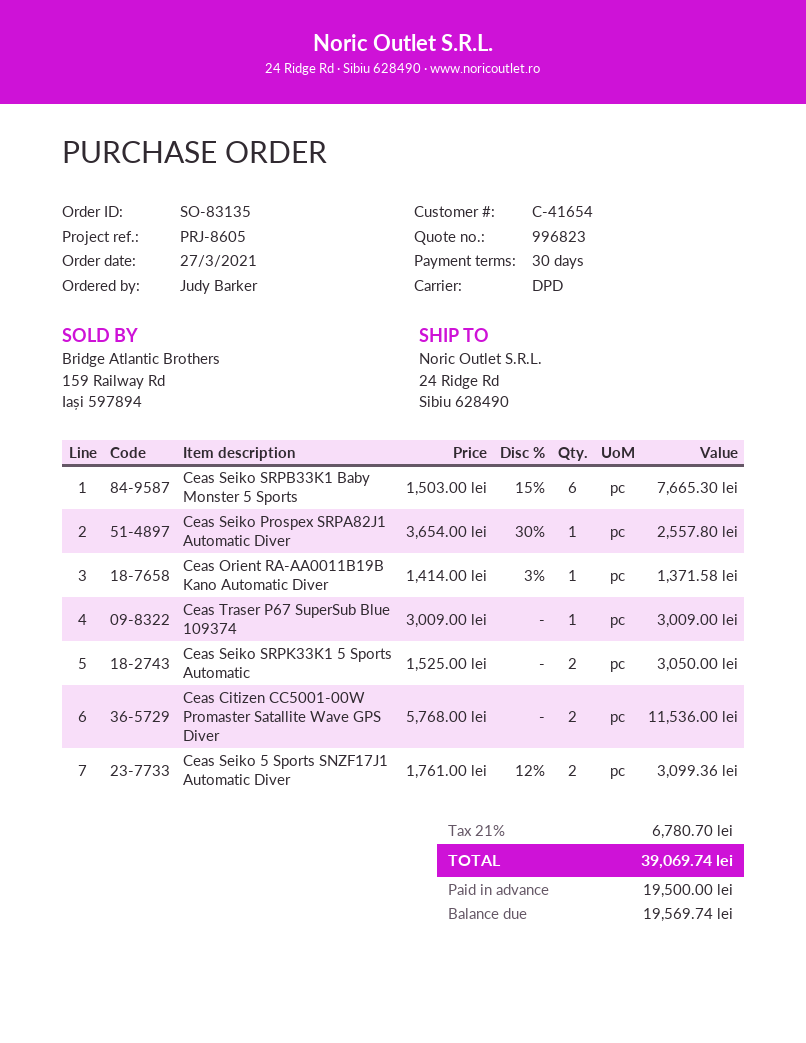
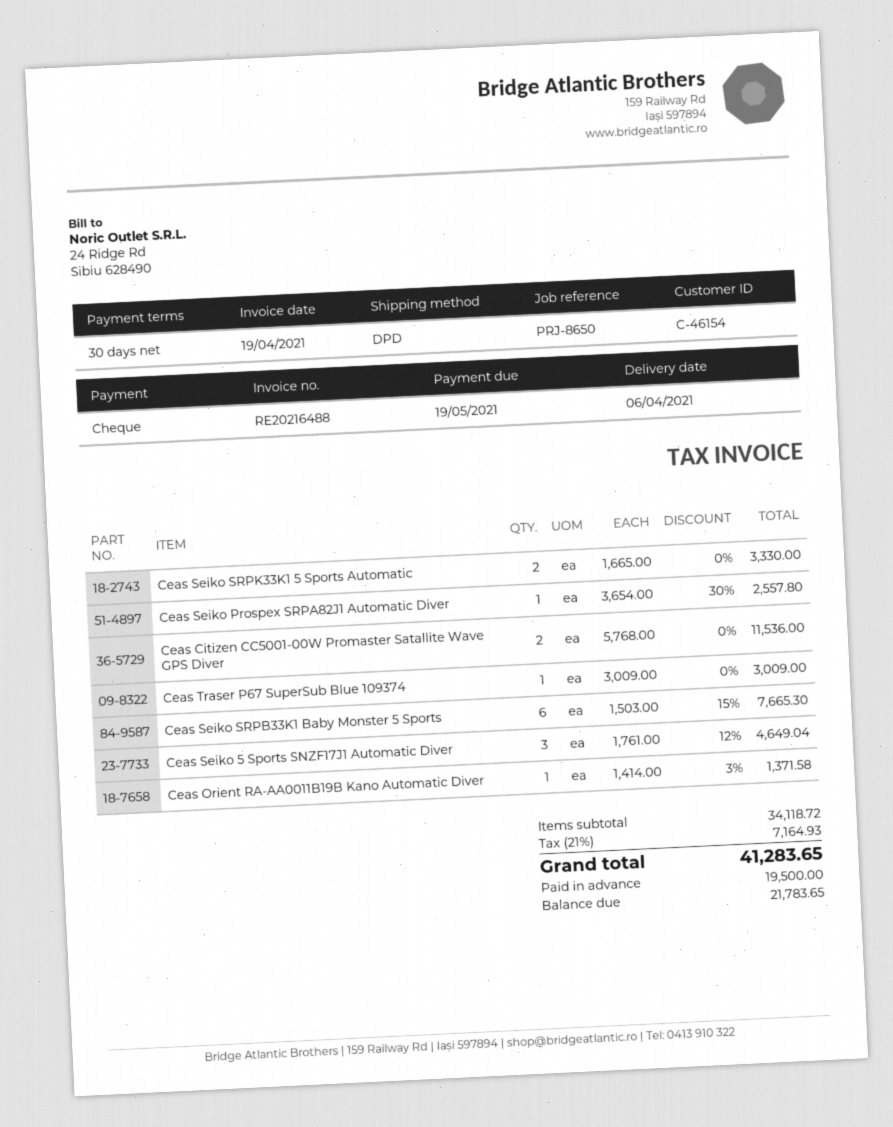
customer number: C-41654 -> C-46154
reference: PRJ-8605 -> PRJ-8650
Ceas Seiko SRPK33K1 5 Sports Automatic: 2 x 1525.00 = 3050.00 -> 2 x 1665.00 = 3330.00
Ceas Seiko 5 Sports SNZF17J1 Automatic Diver: 2 x 1761.00 - 12% = 3099.36 -> 3 x 1761.00 - 12% = 4649.04
tax: 21% = 6780.70 -> 21% = 7164.93
total: 39069.74 -> 41283.65
balance: 19569.74 -> 21783.65

